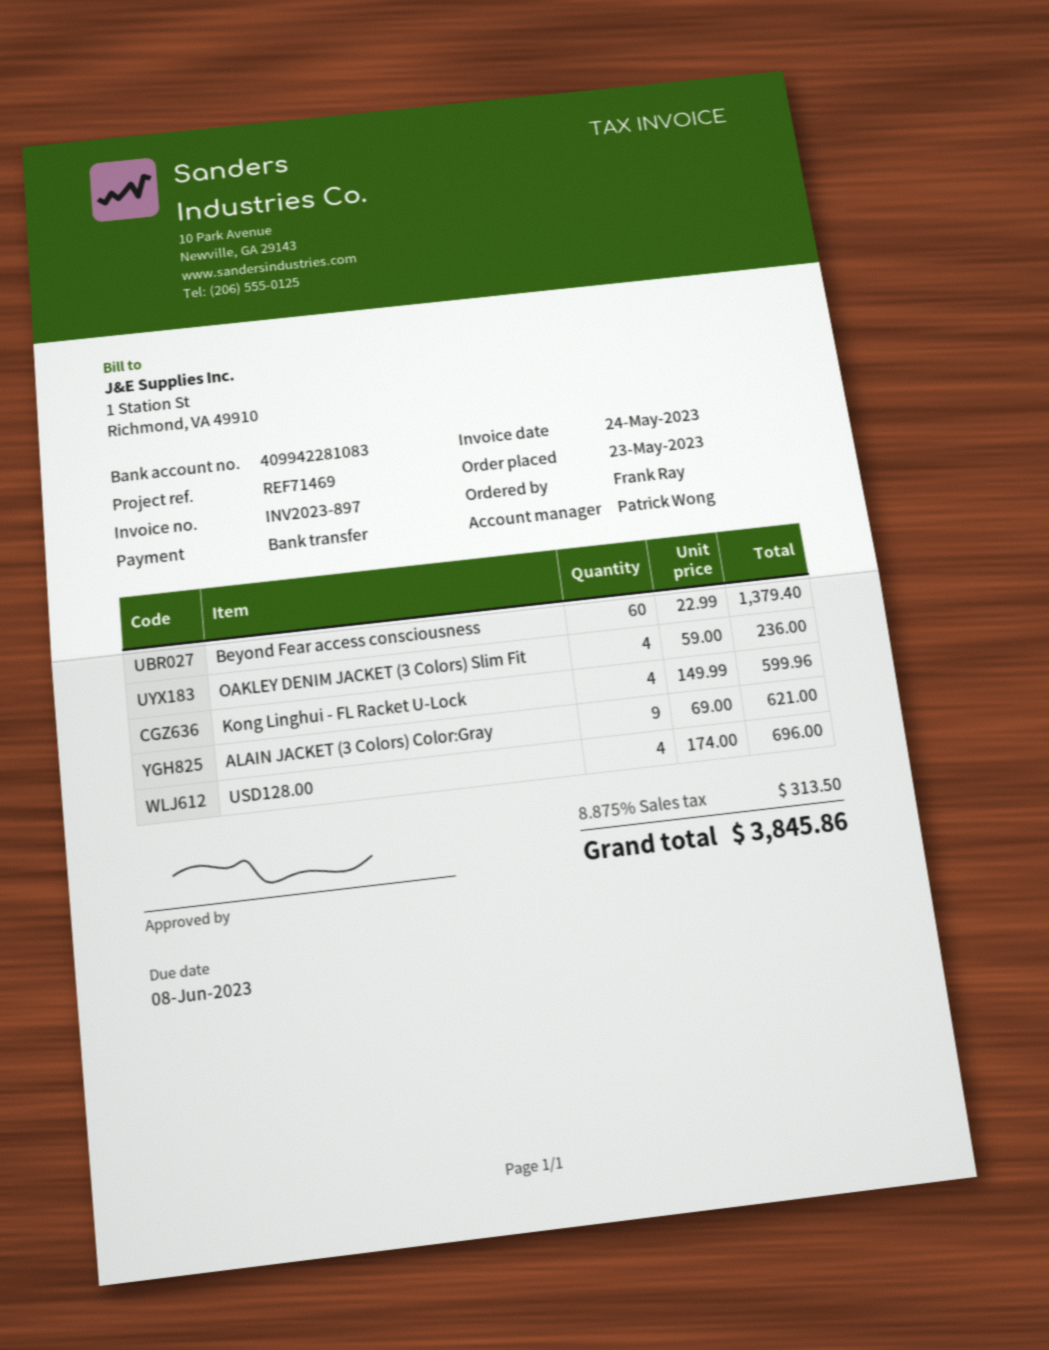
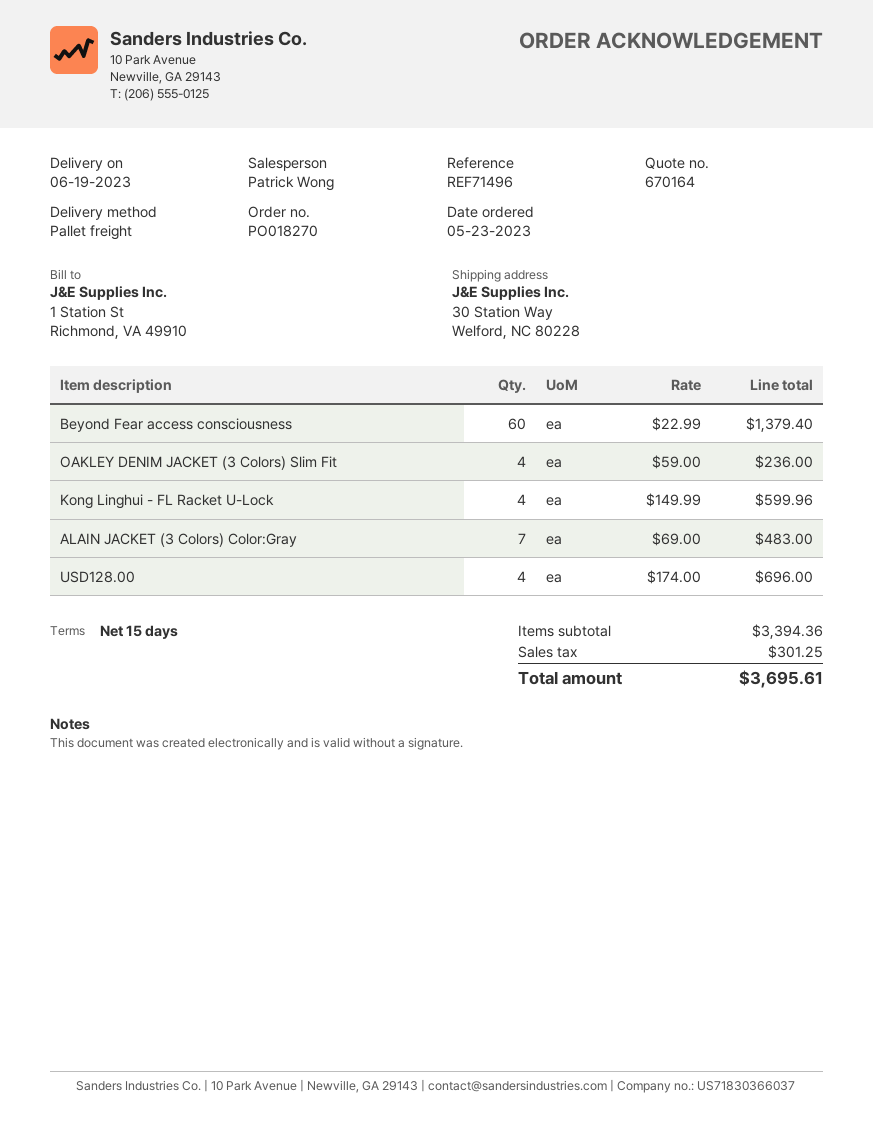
reference: REF71469 -> REF71496
ALAIN JACKET (3 Colors) Color:Gray: 9 x 69.00 = 621.00 -> 7 x 69.00 = 483.00
tax: 313.50 -> 301.25
total: 3845.86 -> 3695.61

